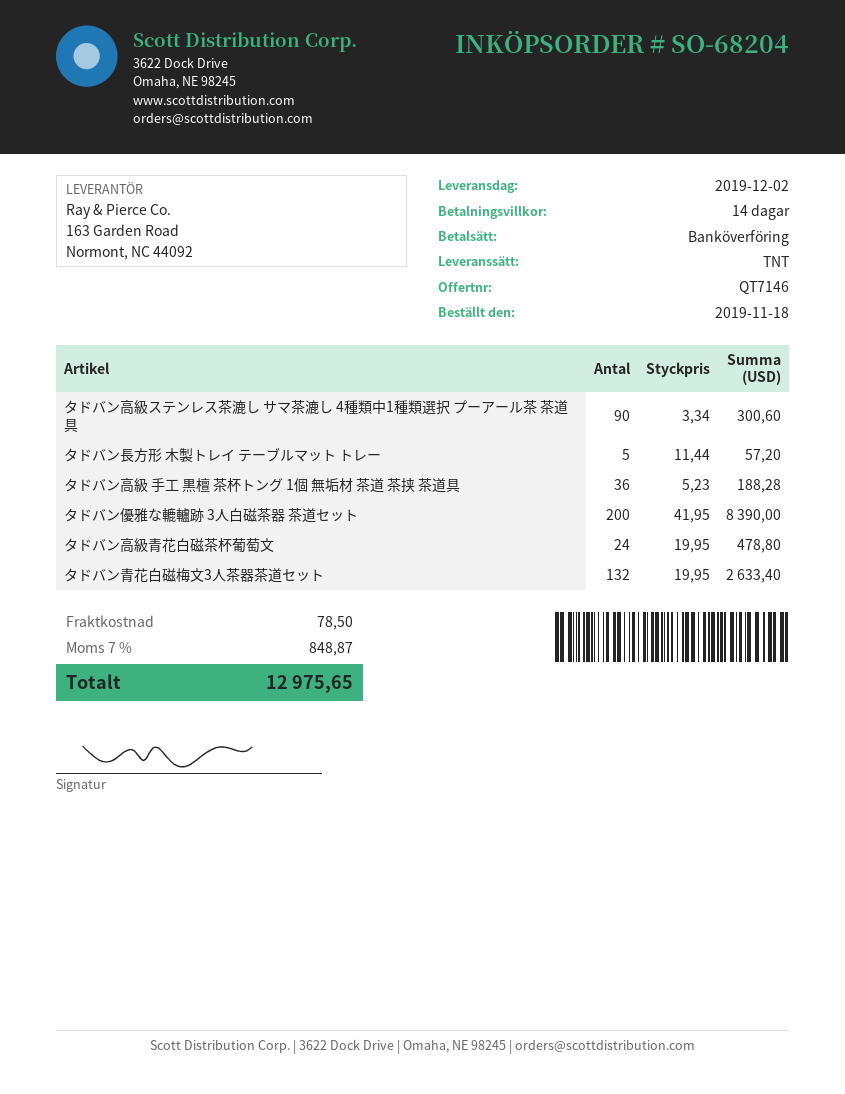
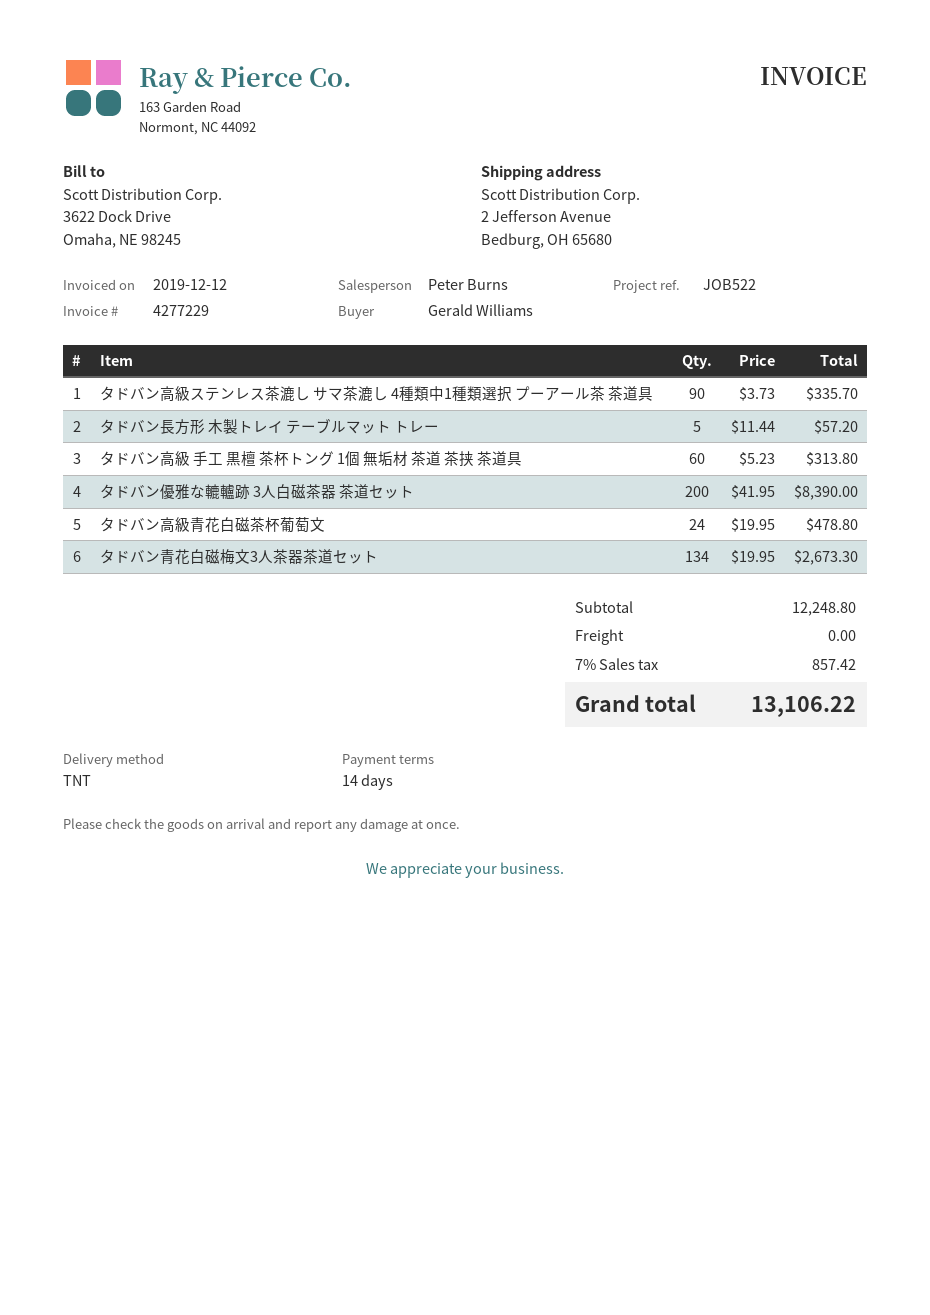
タドバン高級ステンレス茶漉し サマ茶漉し 4種類中1種類選択 プーアール茶 茶道具: 90 x 3.34 = 300.60 -> 90 x 3.73 = 335.70
タドバン高級 手工 黒檀 茶杯トング 1個 無垢材 茶道 茶挟 茶道具: 36 x 5.23 = 188.28 -> 60 x 5.23 = 313.80
タドバン青花白磁梅文3人茶器茶道セット: 132 x 19.95 = 2633.40 -> 134 x 19.95 = 2673.30
shipping: 78.50 -> 0.00
tax: 7% = 848.87 -> 7% = 857.42
total: 12975.65 -> 13106.22

